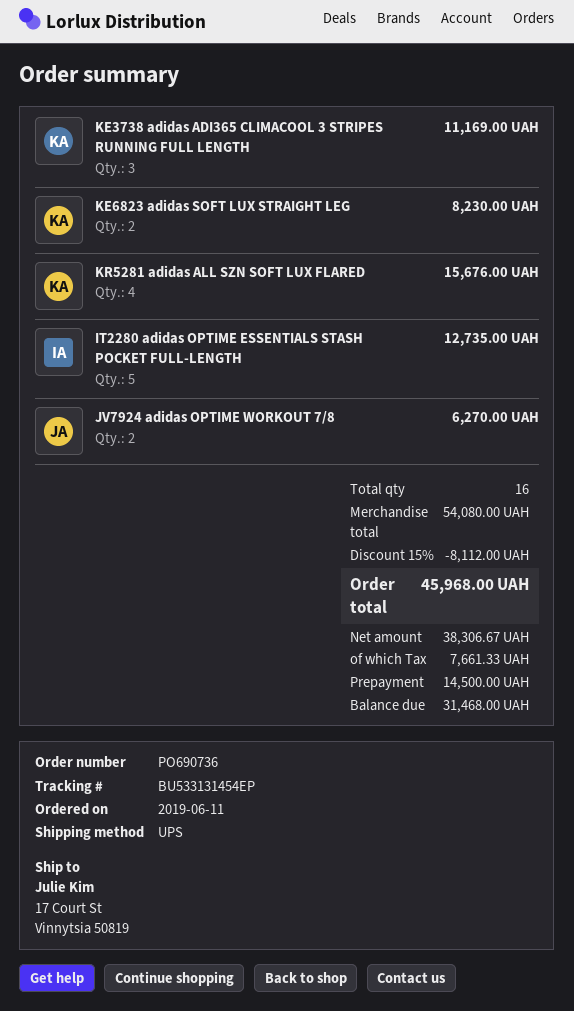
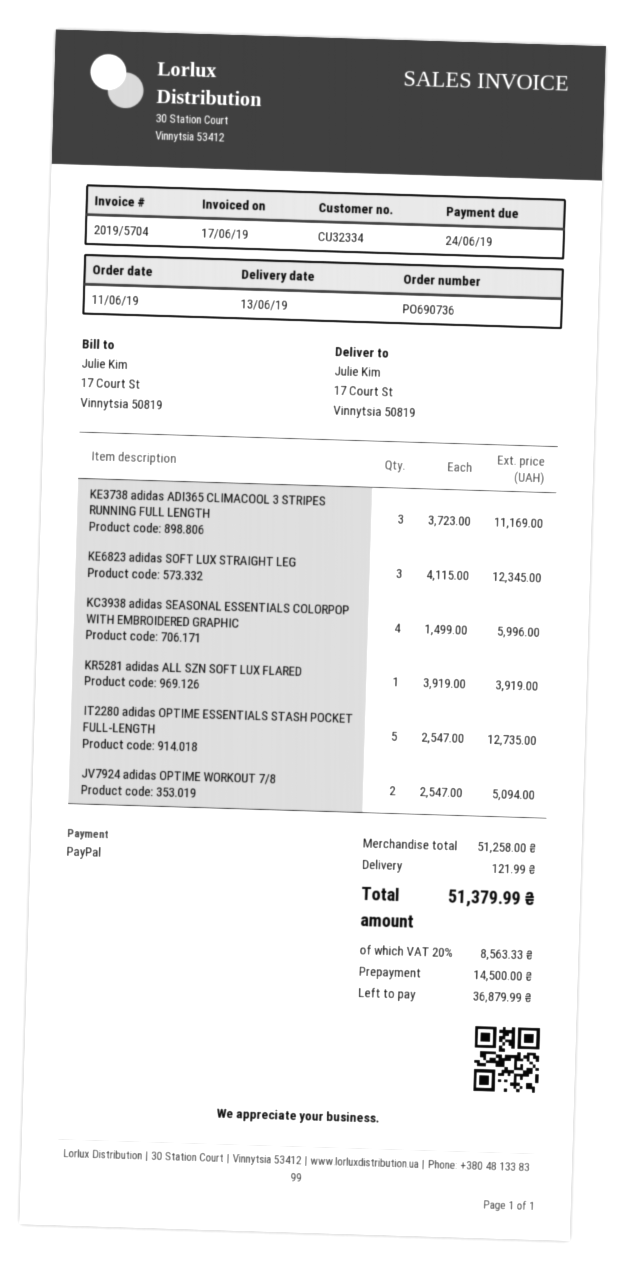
KE6823 adidas SOFT LUX STRAIGHT LEG: 2 for 8230.00 -> 3 for 12345.00
KR5281 adidas ALL SZN SOFT LUX FLARED: 4 for 15676.00 -> 1 for 3919.00
JV7924 adidas OPTIME WORKOUT 7/8: 2 for 6270.00 -> 2 for 5094.00
KC3938 adidas SEASONAL ESSENTIALS COLORPOP WITH EMBROIDERED GRAPHIC: none -> 4 for 5996.00
subtotal: 54080.00 -> 51258.00
discount: 15% = 8112.00 -> none
shipping: none -> 121.99
tax: 7661.33 -> 8563.33
total: 45968.00 -> 51379.99
balance: 31468.00 -> 36879.99

